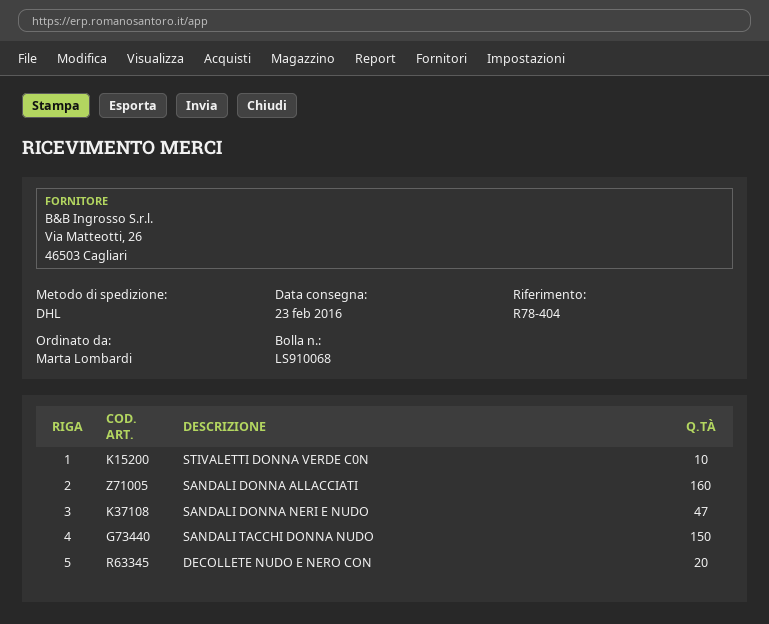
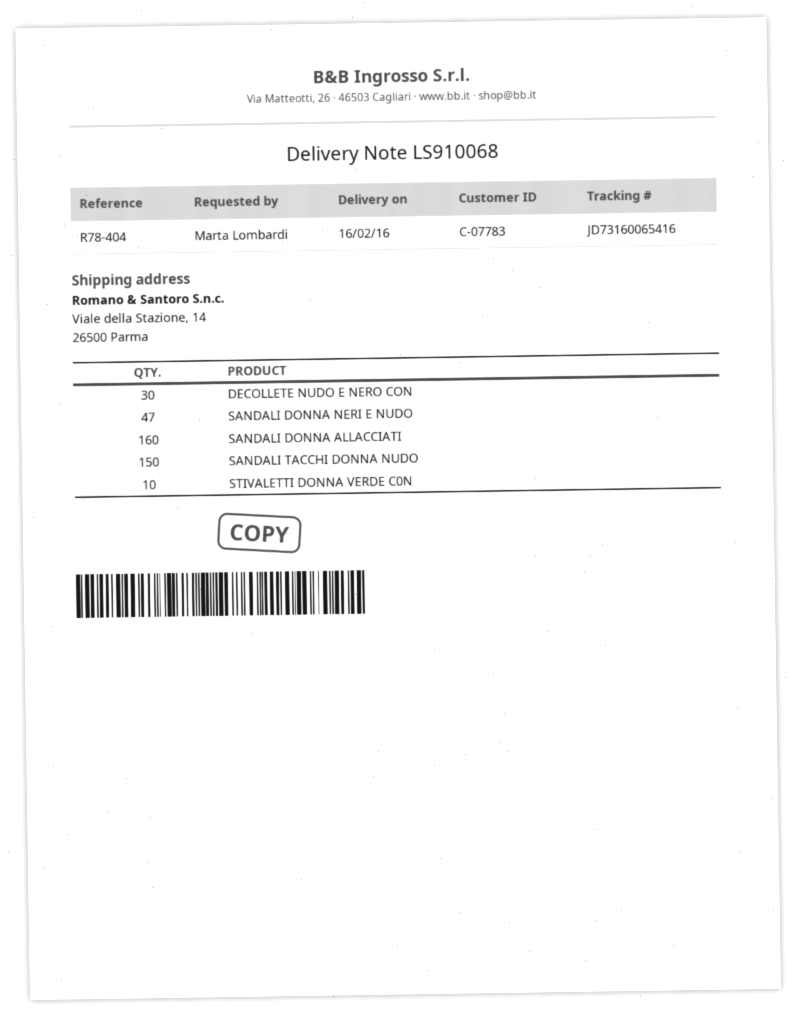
delivery date: 2016-02-23 -> 2016-02-16
DECOLLETE NUDO E NERO CON: 20 -> 30

